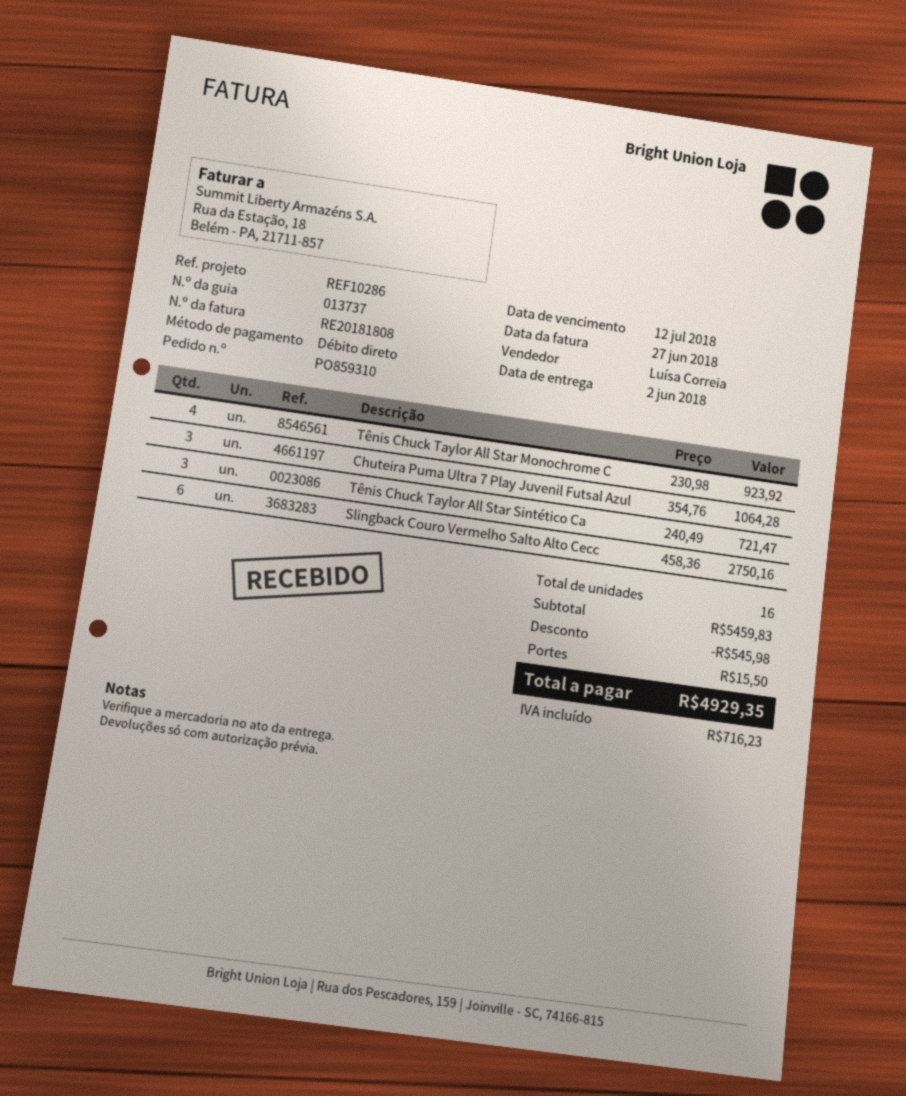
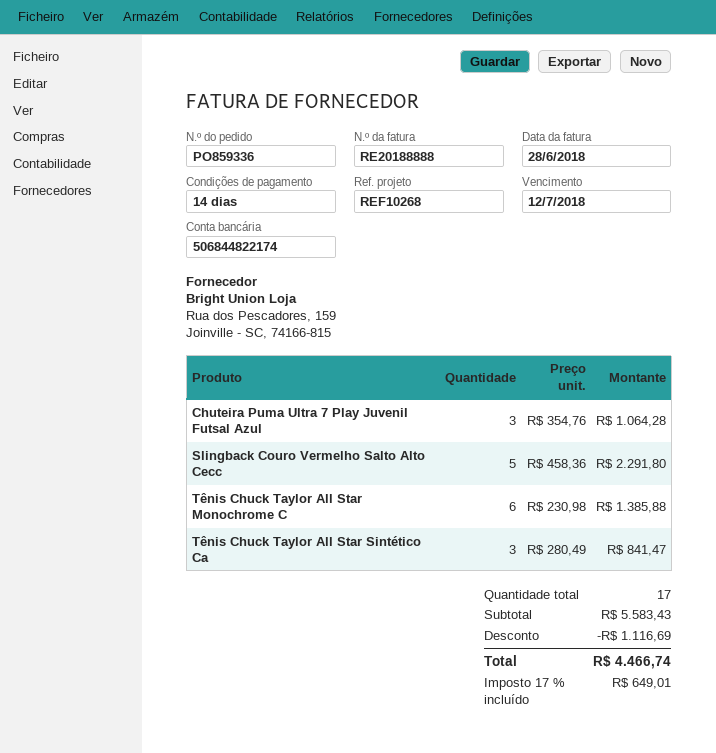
order number: PO859310 -> PO859336
invoice number: RE20181808 -> RE20188888
invoice date: 2018-06-27 -> 2018-06-28
reference: REF10286 -> REF10268
Tênis Chuck Taylor All Star Monochrome C: 4 x 230.98 = 923.92 -> 6 x 230.98 = 1385.88
Tênis Chuck Taylor All Star Sintético Ca: 3 x 240.49 = 721.47 -> 3 x 280.49 = 841.47
Slingback Couro Vermelho Salto Alto Cecc: 6 x 458.36 = 2750.16 -> 5 x 458.36 = 2291.80
total quantity: 16 -> 17
subtotal: 5459.83 -> 5583.43
discount: 545.98 -> 1116.69
shipping: 15.50 -> none
tax: 716.23 -> 649.01
total: 4929.35 -> 4466.74

